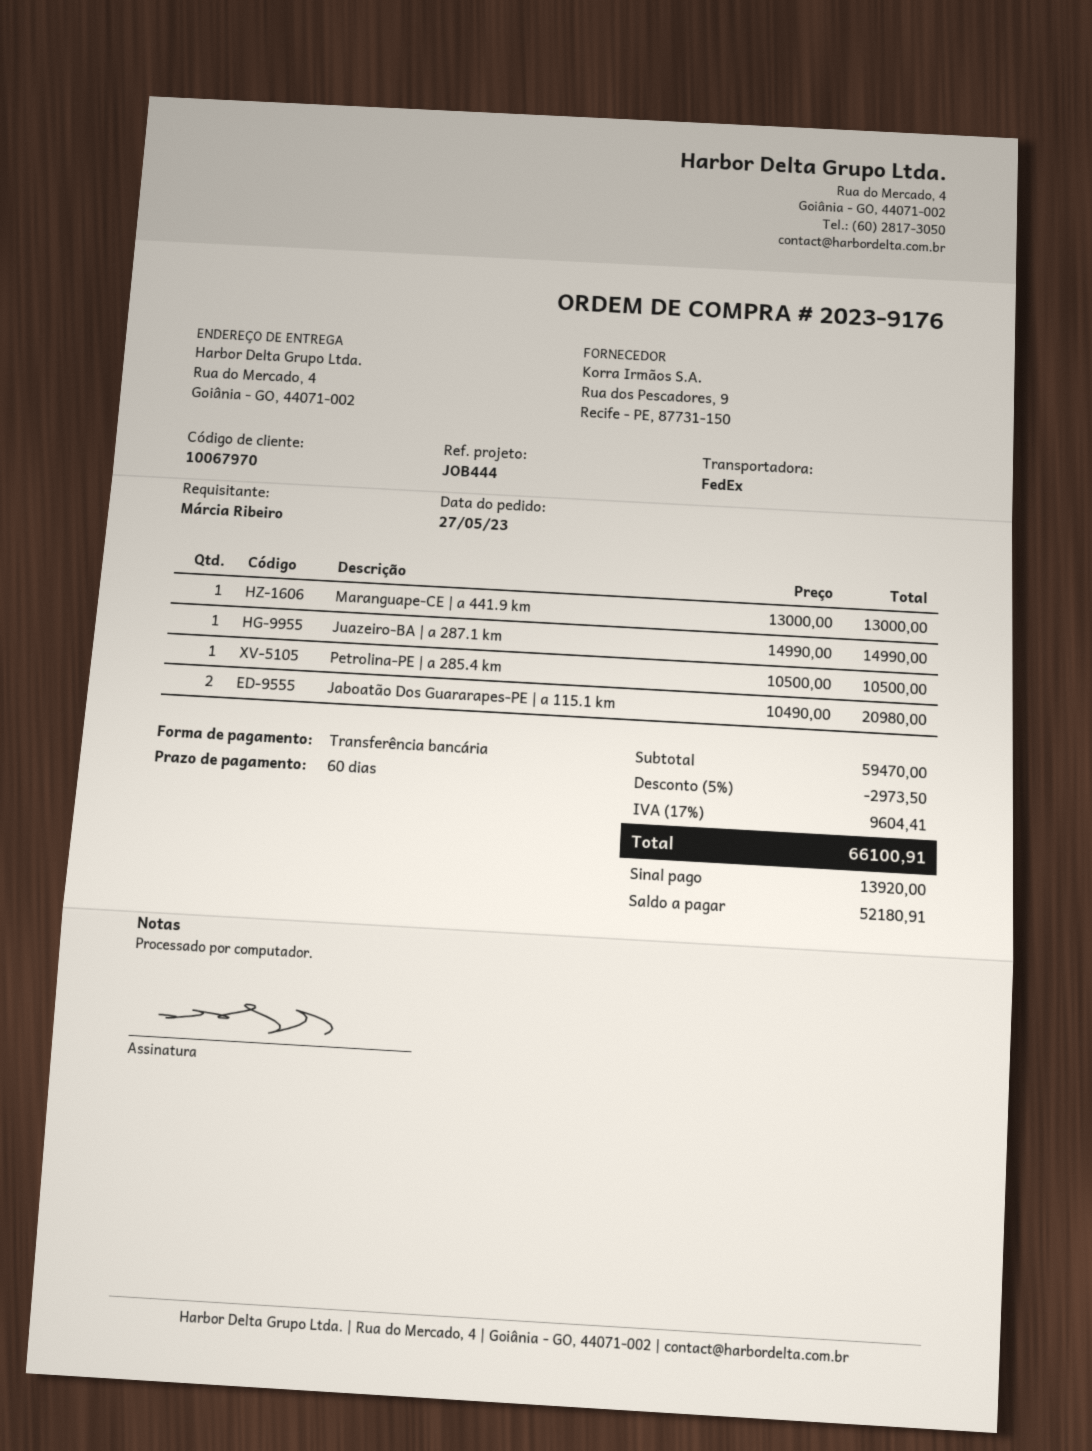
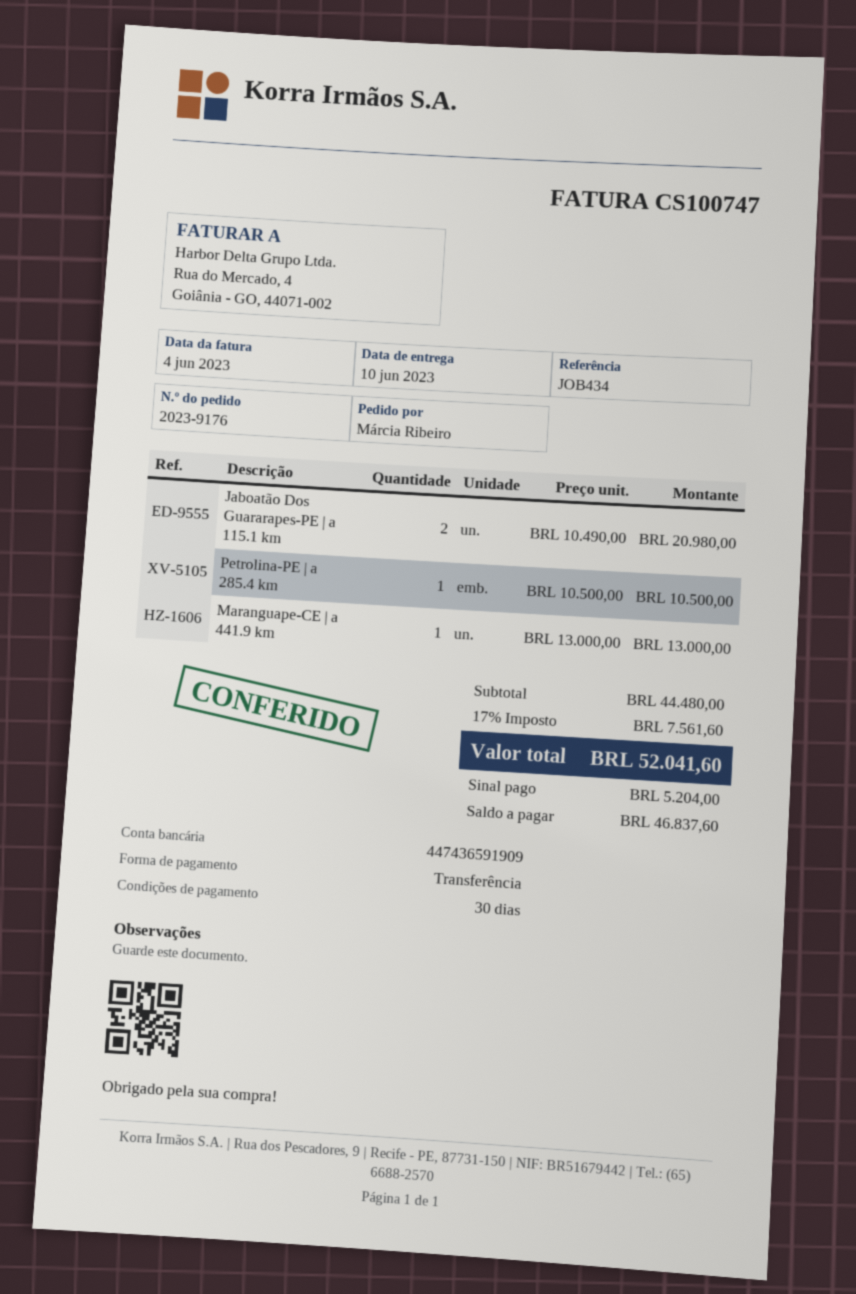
payment terms: 60 days -> 30 days
reference: JOB444 -> JOB434
Juazeiro-BA | a 287.1 km: 1 x 14990.00 = 14990.00 -> none
subtotal: 59470.00 -> 44480.00
discount: 5% = 2973.50 -> none
tax: 17% = 9604.41 -> 17% = 7561.60
total: 66100.91 -> 52041.60
deposit: 13920.00 -> 5204.00
balance: 52180.91 -> 46837.60

